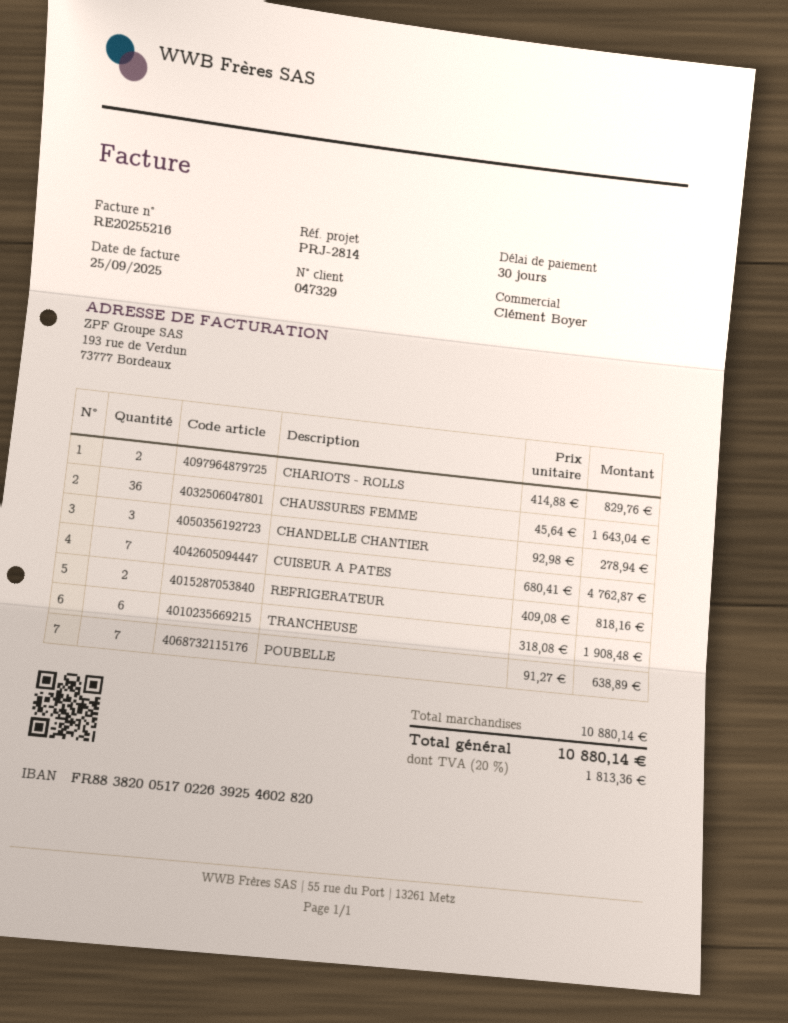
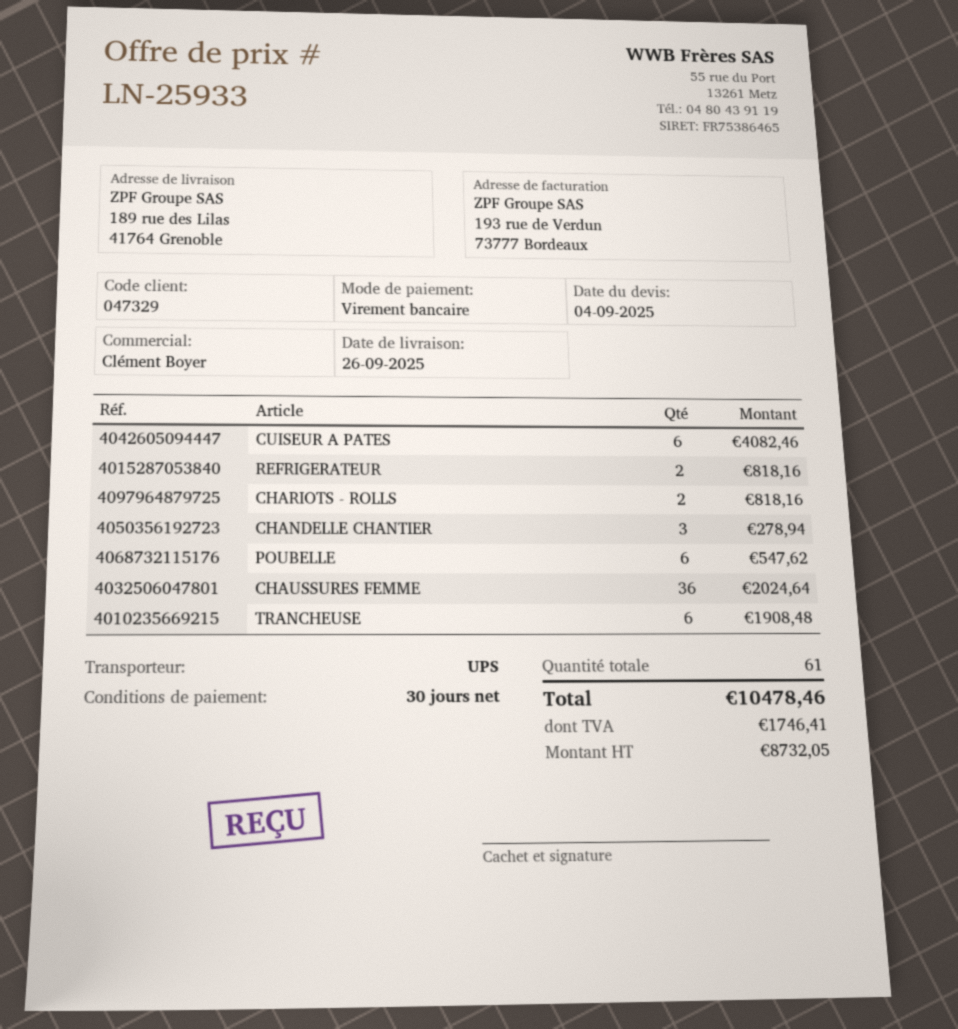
CHARIOTS - ROLLS: 2 for 829.76 -> 2 for 818.16
CHAUSSURES FEMME: 36 for 1643.04 -> 36 for 2024.64
CUISEUR A PATES: 7 for 4762.87 -> 6 for 4082.46
POUBELLE: 7 for 638.89 -> 6 for 547.62
tax: 1813.36 -> 1746.41
total: 10880.14 -> 10478.46

